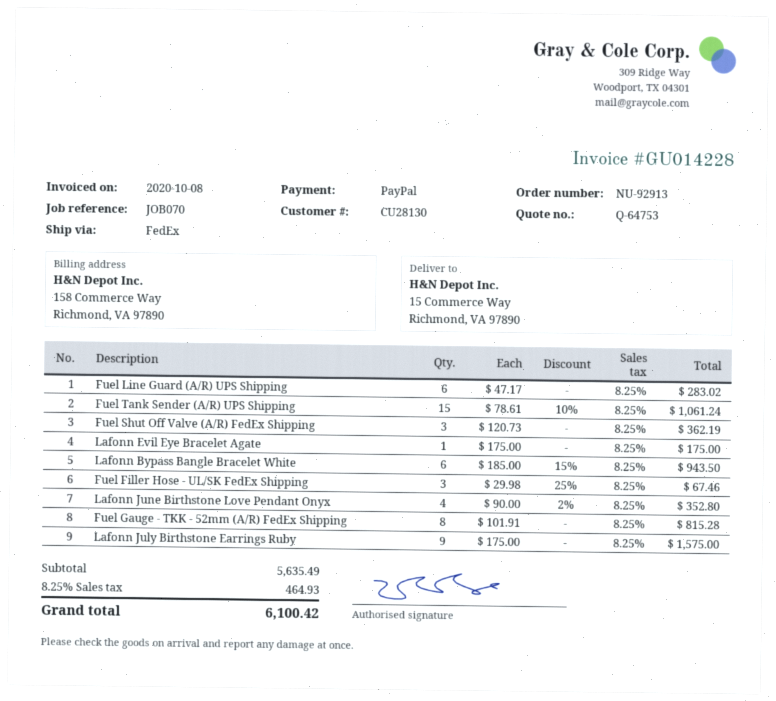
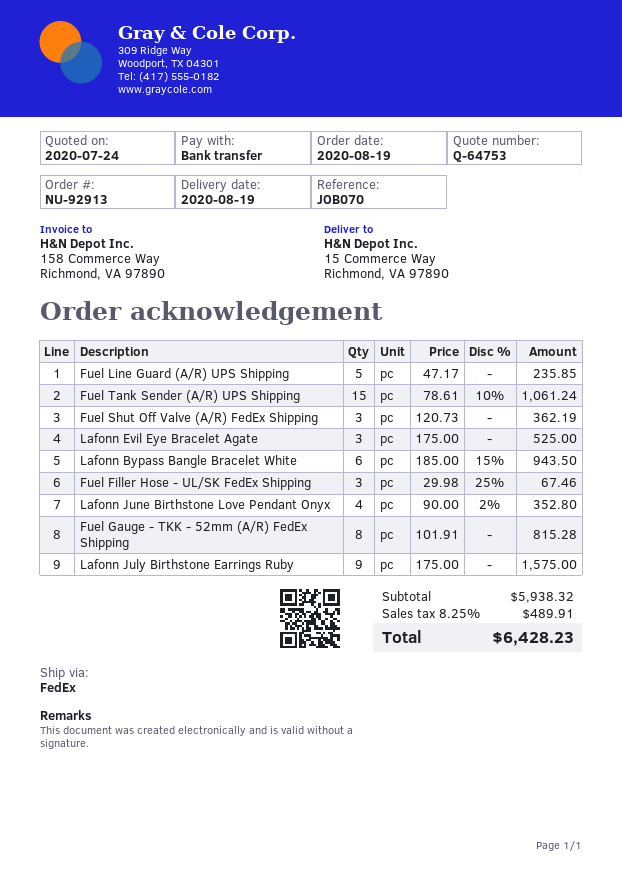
payment method: PayPal -> bank transfer
Fuel Line Guard (A/R) UPS Shipping: 6 x 47.17 = 283.02 -> 5 x 47.17 = 235.85
Lafonn Evil Eye Bracelet Agate: 1 x 175.00 = 175.00 -> 3 x 175.00 = 525.00
subtotal: 5635.49 -> 5938.32
tax: 8.25% = 464.93 -> 8.25% = 489.91
total: 6100.42 -> 6428.23

